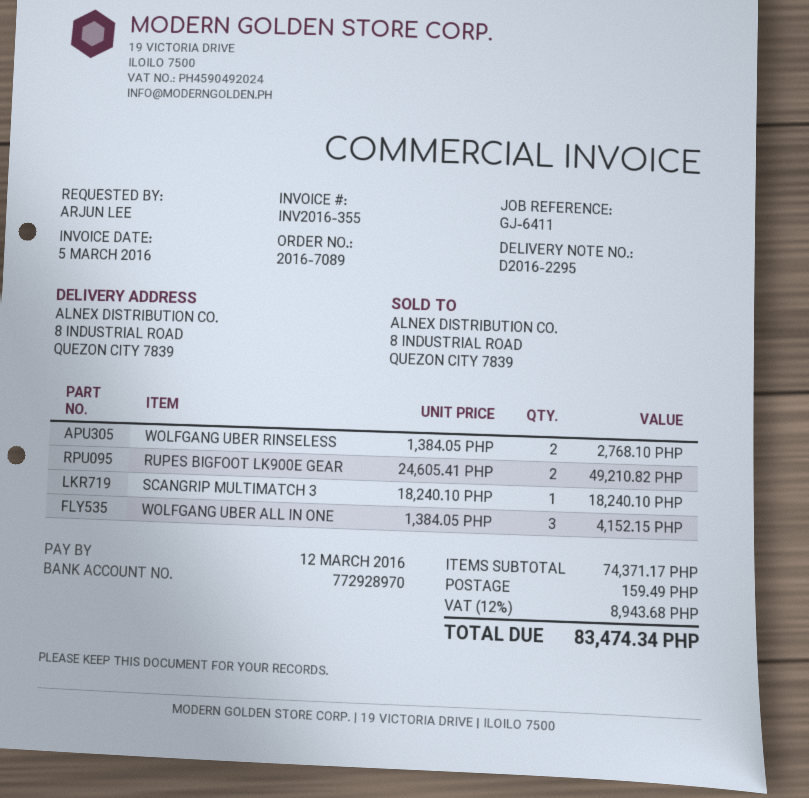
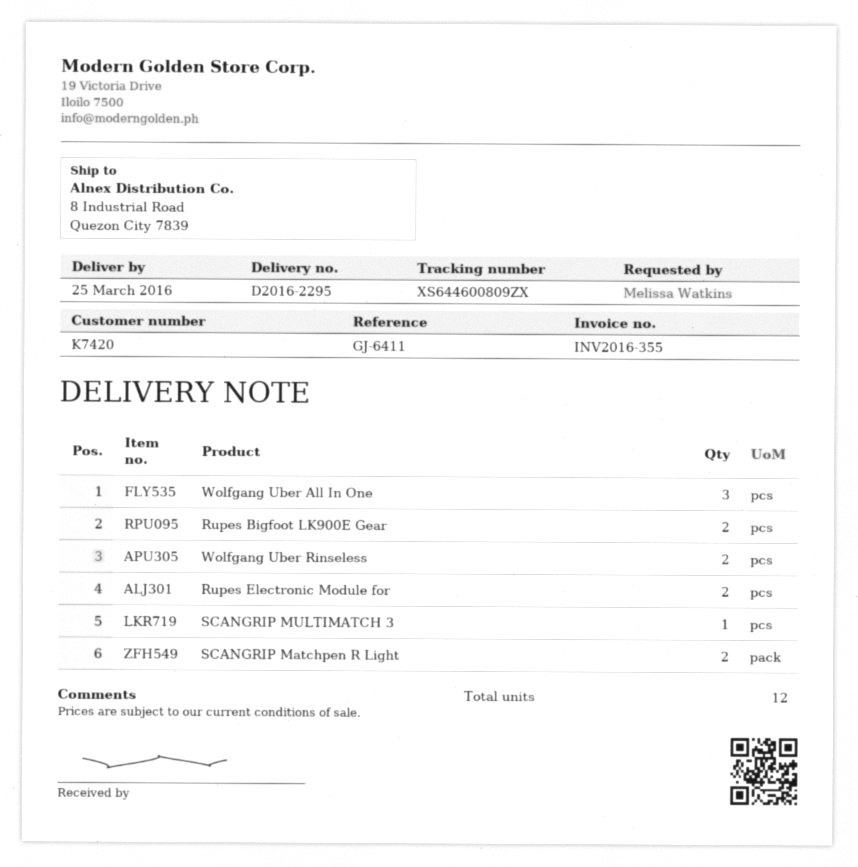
ordered by: ARJUN LEE -> Melissa Watkins
Rupes Electronic Module for: none -> 2
SCANGRIP Matchpen R Light: none -> 2

